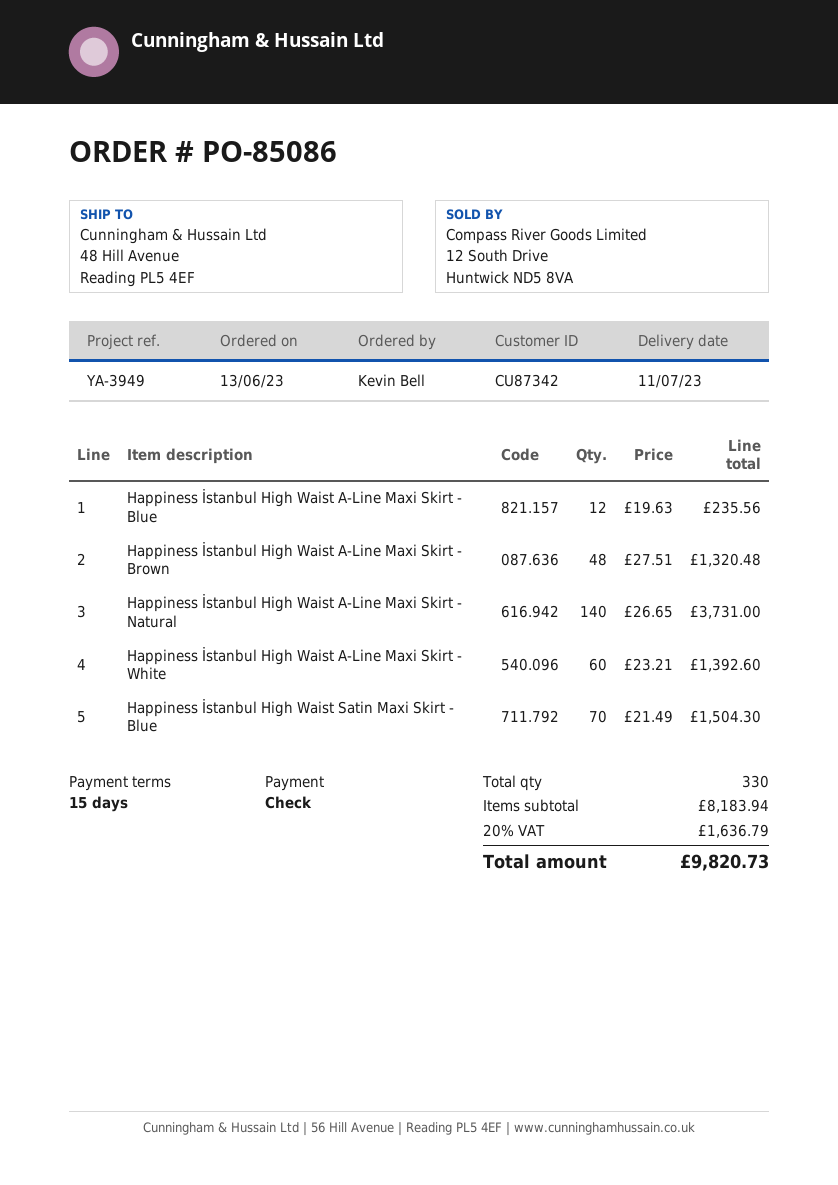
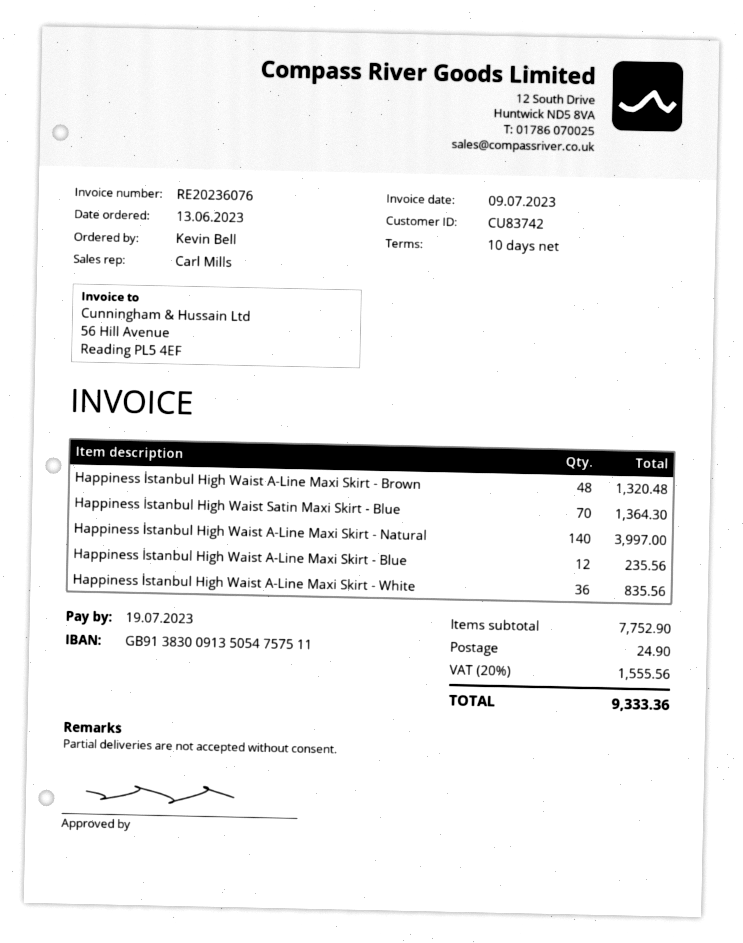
payment terms: 15 days -> 10 days
customer number: CU87342 -> CU83742
Happiness İstanbul High Waist A-Line Maxi Skirt - Natural: 140 for 3731.00 -> 140 for 3997.00
Happiness İstanbul High Waist A-Line Maxi Skirt - White: 60 for 1392.60 -> 36 for 835.56
Happiness İstanbul High Waist Satin Maxi Skirt - Blue: 70 for 1504.30 -> 70 for 1364.30
subtotal: 8183.94 -> 7752.90
shipping: none -> 24.90
tax: 20% = 1636.79 -> 20% = 1555.56
total: 9820.73 -> 9333.36

